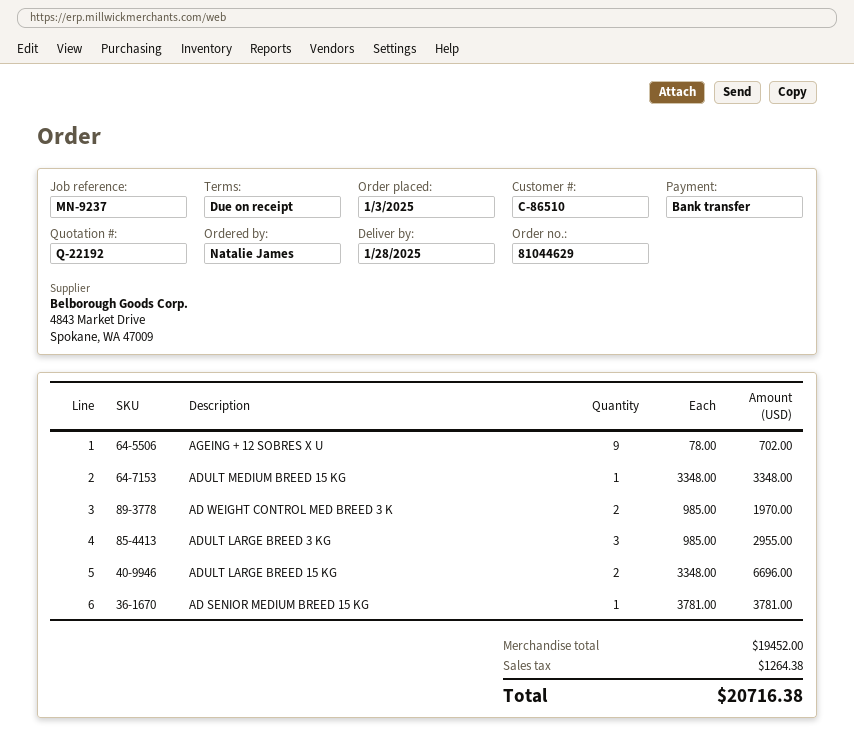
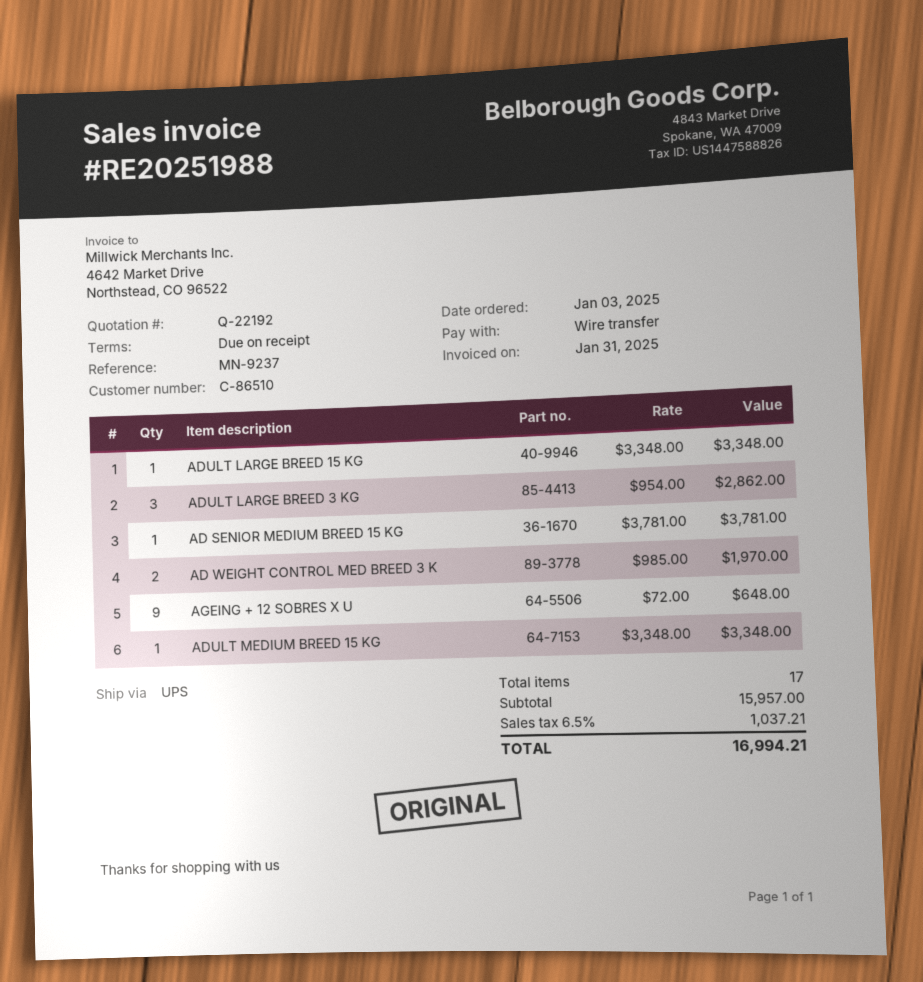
AGEING + 12 SOBRES X U: 9 x 78.00 = 702.00 -> 9 x 72.00 = 648.00
ADULT LARGE BREED 3 KG: 3 x 985.00 = 2955.00 -> 3 x 954.00 = 2862.00
ADULT LARGE BREED 15 KG: 2 x 3348.00 = 6696.00 -> 1 x 3348.00 = 3348.00
subtotal: 19452.00 -> 15957.00
tax: 1264.38 -> 1037.21
total: 20716.38 -> 16994.21

